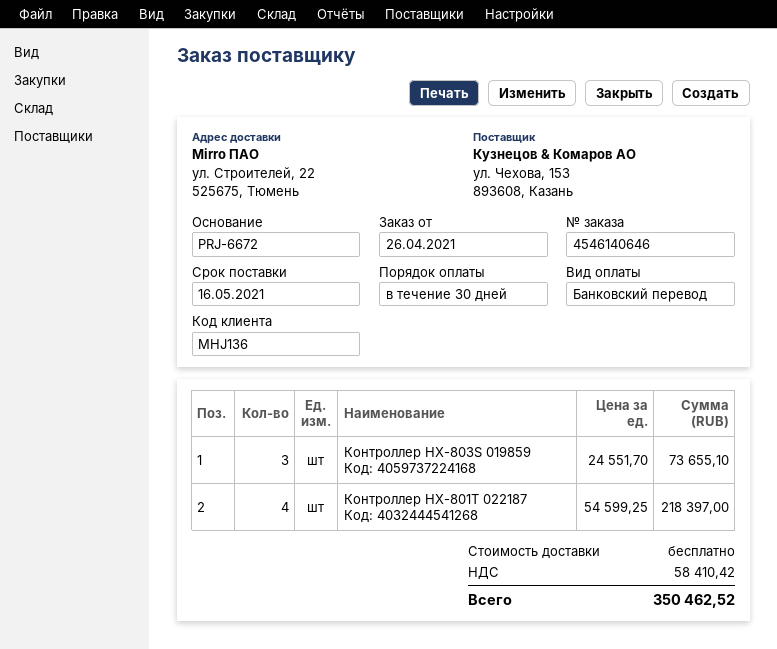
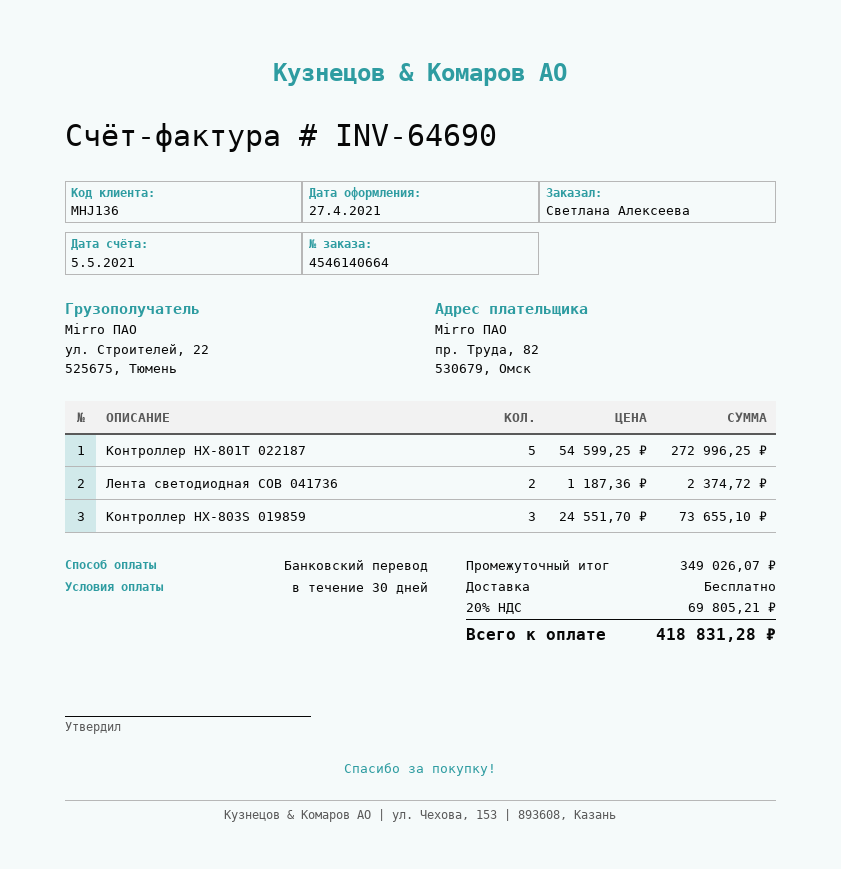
order number: 4546140646 -> 4546140664
order date: 2021-04-26 -> 2021-04-27
Контроллер HX-801T 022187: 4 x 54599.25 = 218397.00 -> 5 x 54599.25 = 272996.25
Лента светодиодная COB 041736: none -> 2 x 1187.36 = 2374.72
tax: 58410.42 -> 69805.21
total: 350462.52 -> 418831.28

